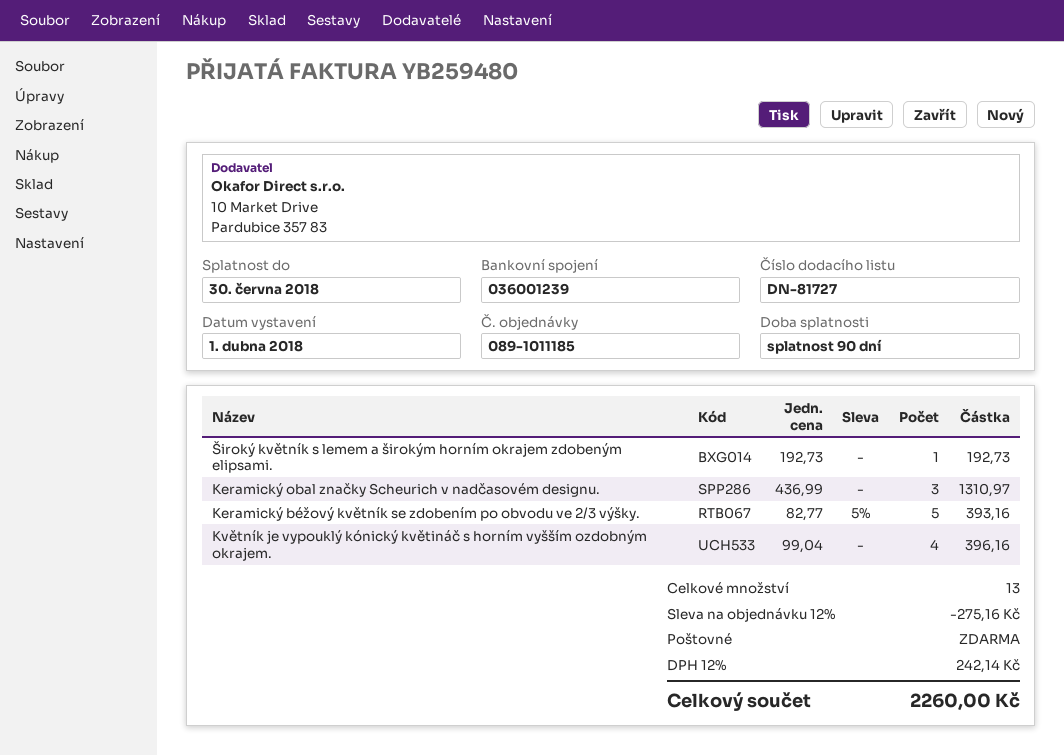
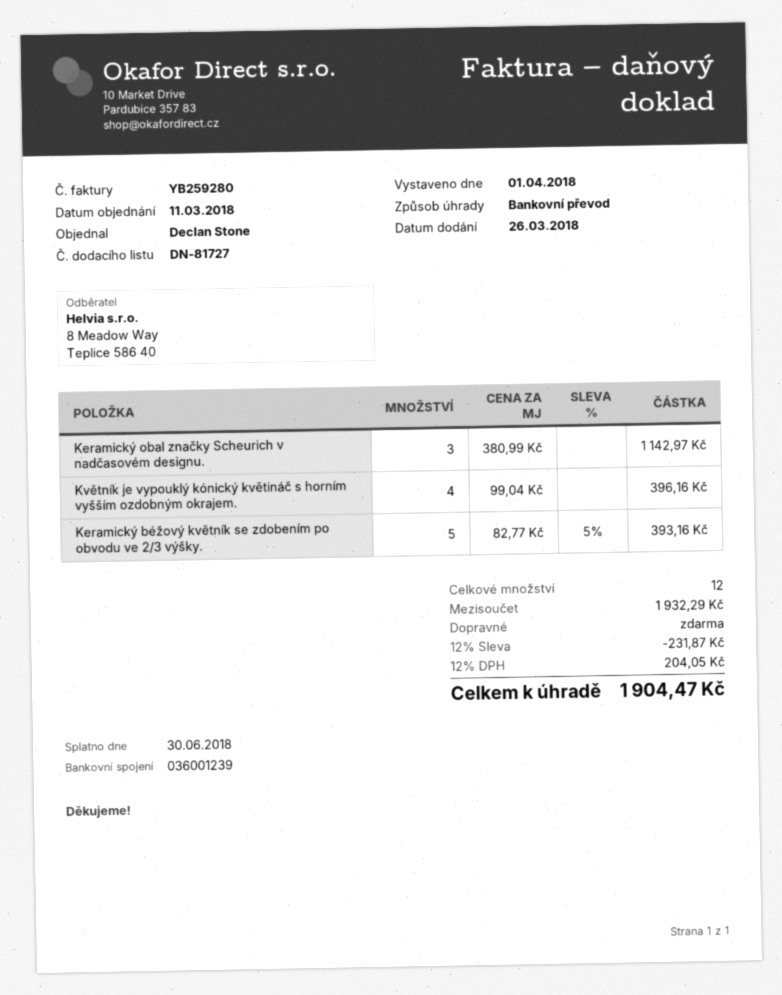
invoice number: YB259480 -> YB259280
Široký květník s lemem a širokým horním okrajem zdobeným elipsami.: 1 x 192.73 = 192.73 -> none
Keramický obal značky Scheurich v nadčasovém designu.: 3 x 436.99 = 1310.97 -> 3 x 380.99 = 1142.97
total quantity: 13 -> 12
discount: 12% = 275.16 -> 12% = 231.87
tax: 12% = 242.14 -> 12% = 204.05
total: 2260.00 -> 1904.47

